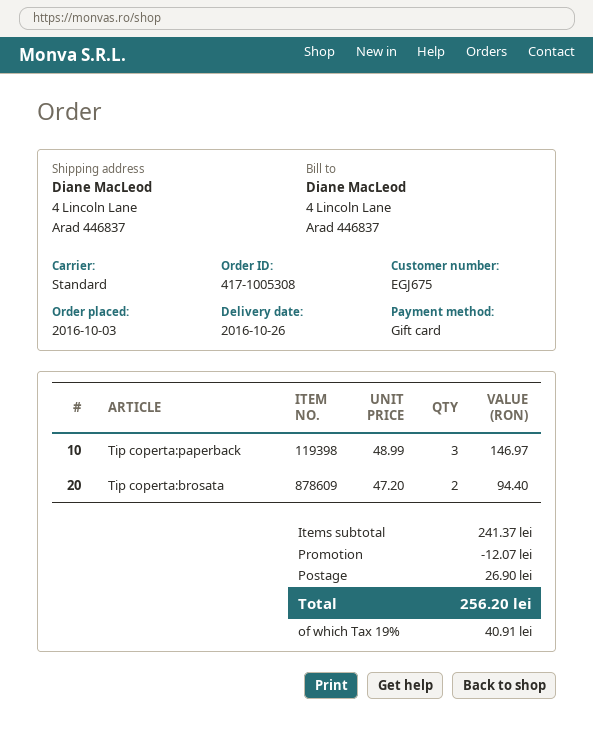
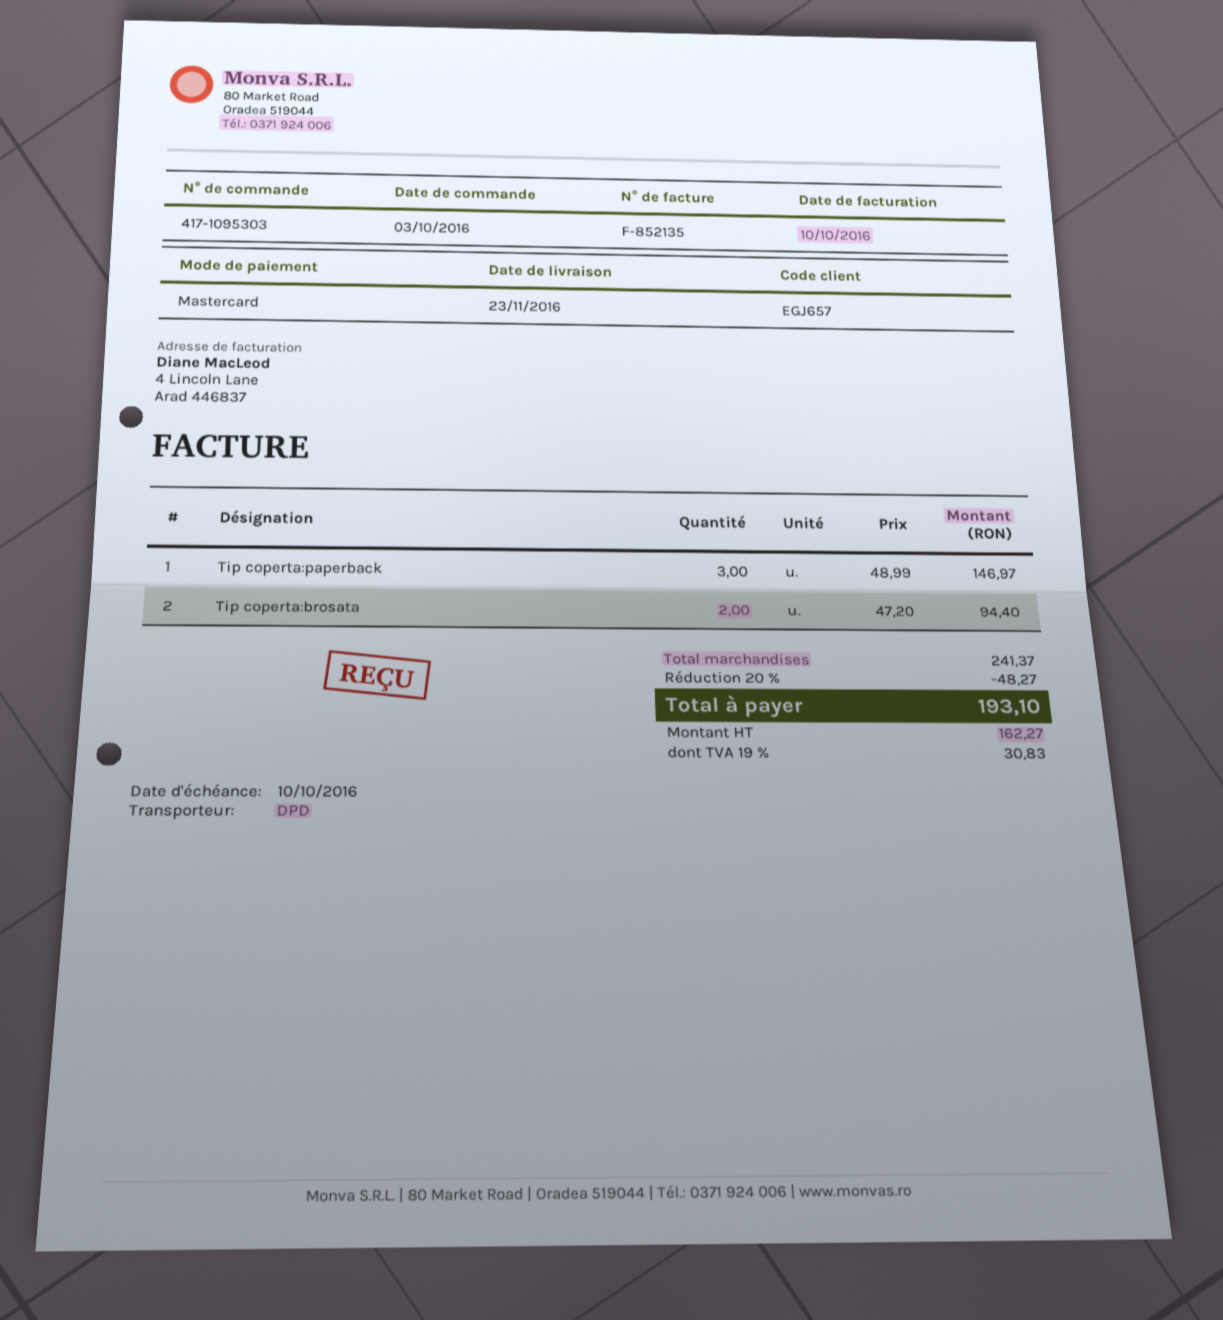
order number: 417-1005308 -> 417-1095303
delivery date: 2016-10-26 -> 2016-11-23
customer number: EGJ675 -> EGJ657
payment method: gift card -> Mastercard
shipping method: standard -> DPD
discount: 12.07 -> 48.27
shipping: 26.90 -> none
tax: 19% = 40.91 -> 19% = 30.83
total: 256.20 -> 193.10

